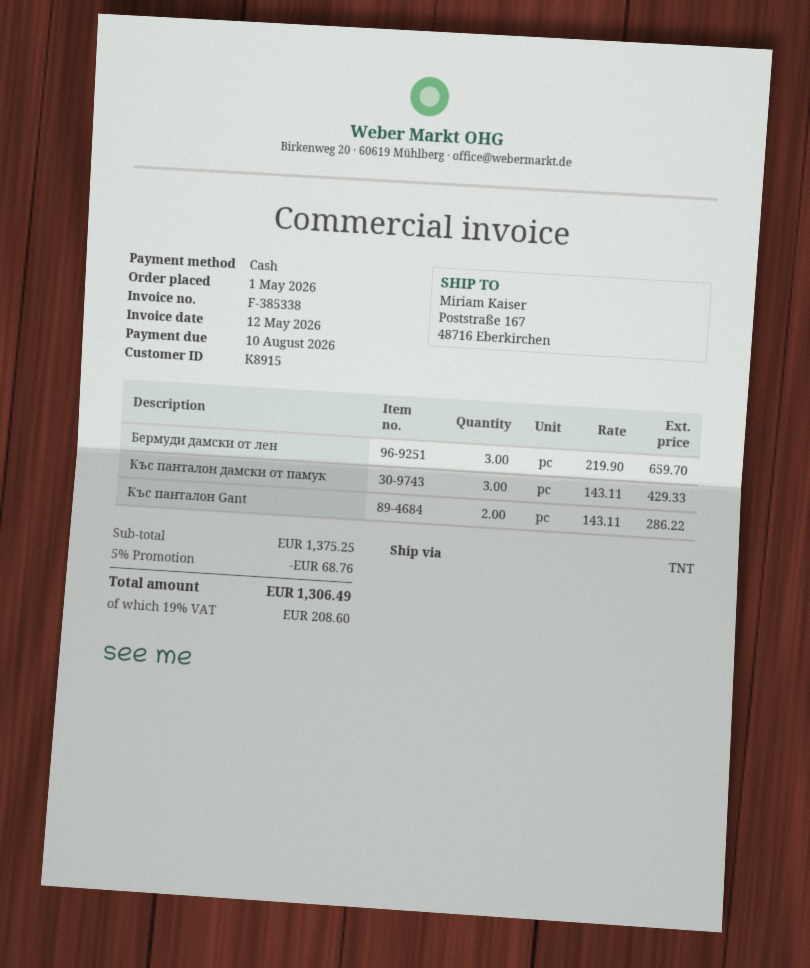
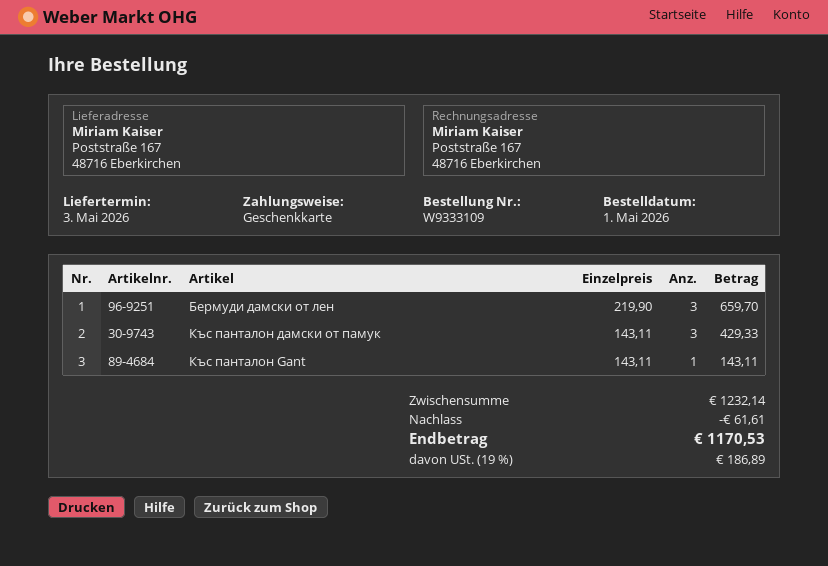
payment method: cash -> gift card
Къс панталон Gant: 2 x 143.11 = 286.22 -> 1 x 143.11 = 143.11
subtotal: 1375.25 -> 1232.14
discount: 68.76 -> 61.61
tax: 19% = 208.60 -> 19% = 186.89
total: 1306.49 -> 1170.53

